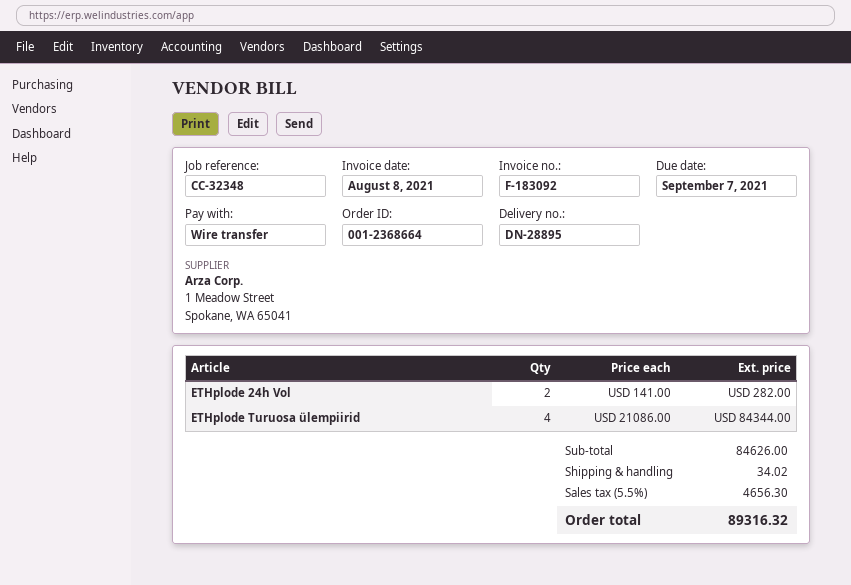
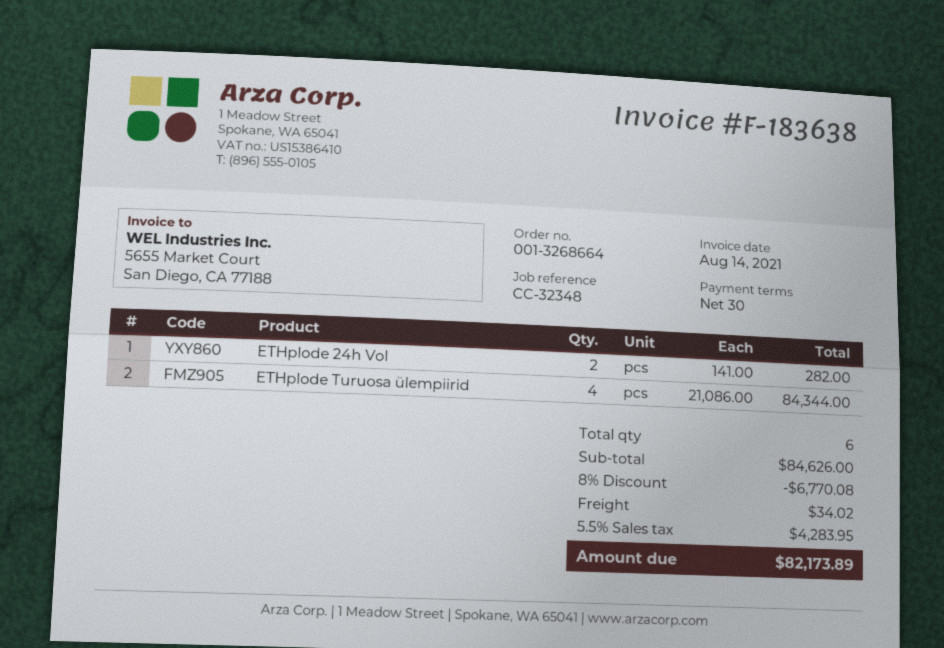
order number: 001-2368664 -> 001-3268664
invoice number: F-183092 -> F-183638
invoice date: 2021-08-08 -> 2021-08-14
discount: none -> 8% = 6770.08
tax: 5.5% = 4656.30 -> 5.5% = 4283.95
total: 89316.32 -> 82173.89

